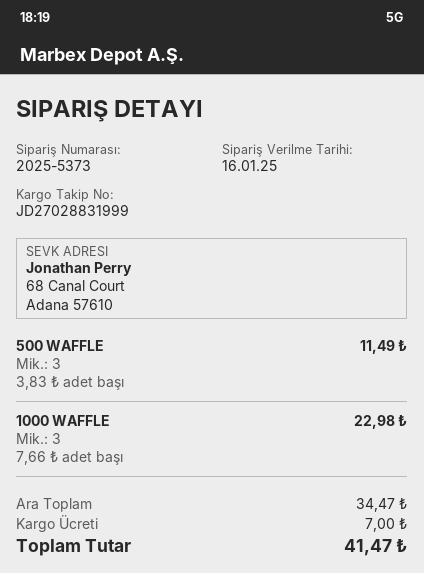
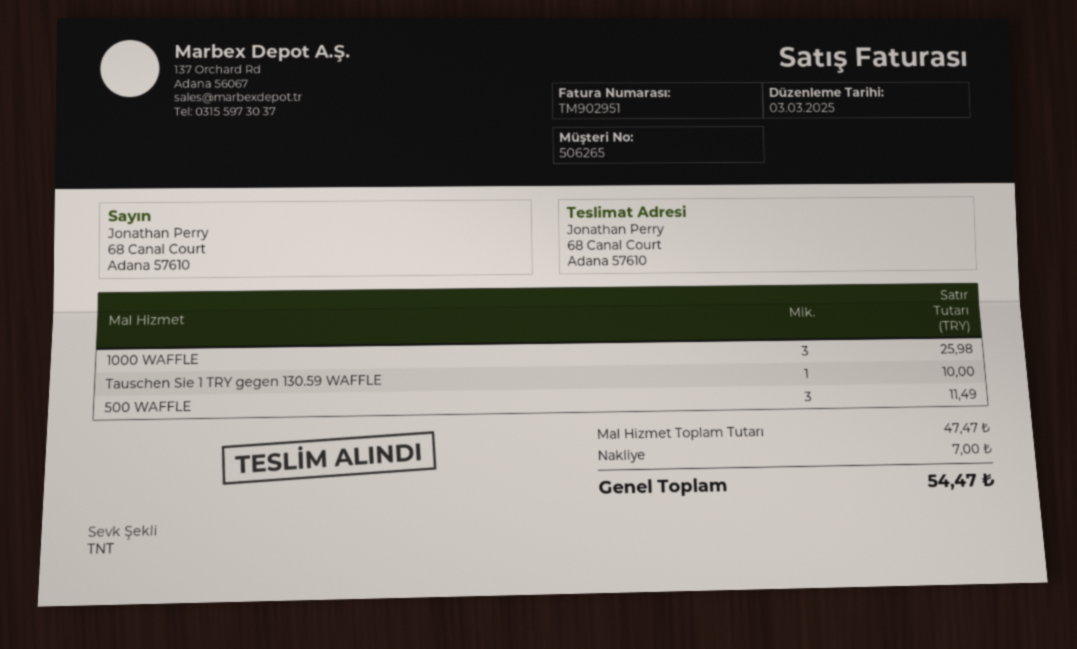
1000 WAFFLE: 3 for 22.98 -> 3 for 25.98
Tauschen Sie 1 TRY gegen 130.59 WAFFLE: none -> 1 for 10.00
subtotal: 34.47 -> 47.47
total: 41.47 -> 54.47

